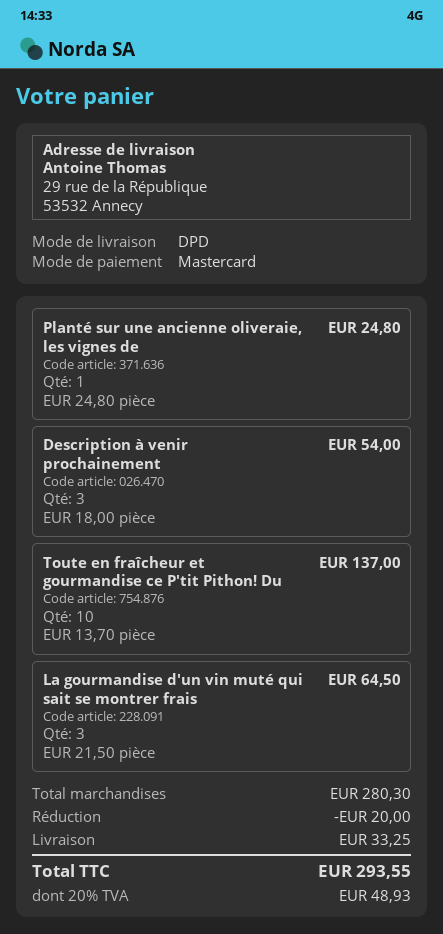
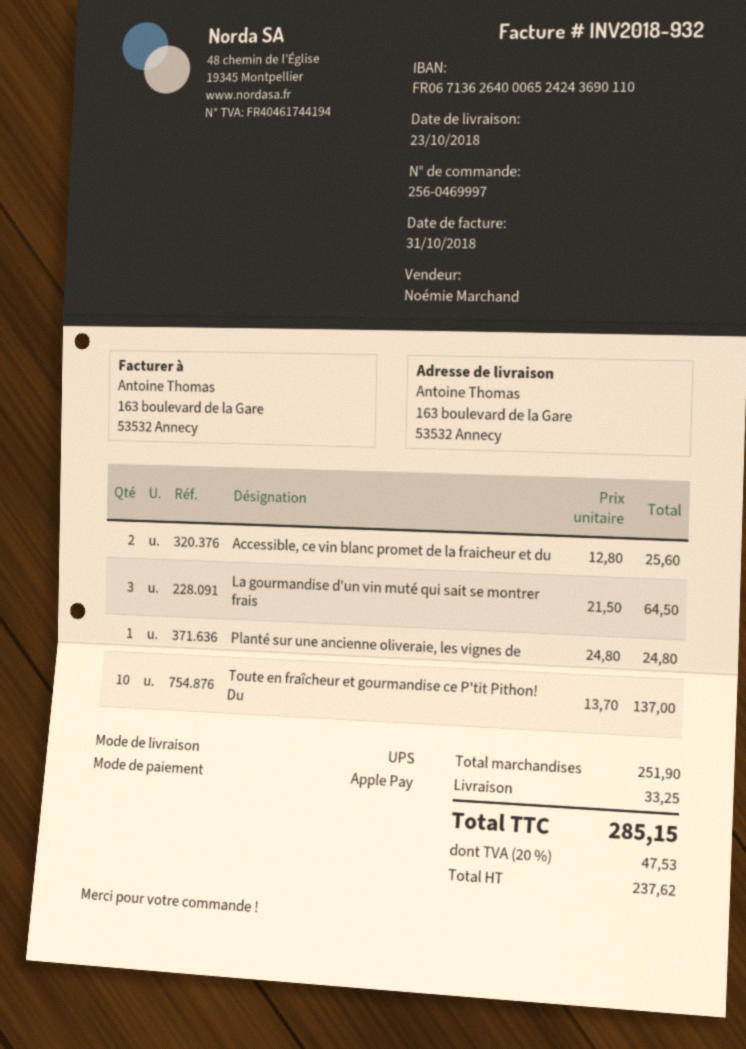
payment method: Mastercard -> Apple Pay
shipping method: DPD -> UPS
ship to: 29 rue de la République, 53532 Annecy -> 163 boulevard de la Gare, 53532 Annecy
Description à venir prochainement: 3 x 18.00 = 54.00 -> none
Accessible, ce vin blanc promet de la fraicheur et du: none -> 2 x 12.80 = 25.60
subtotal: 280.30 -> 251.90
discount: 20.00 -> none
tax: 20% = 48.93 -> 20% = 47.53
total: 293.55 -> 285.15

